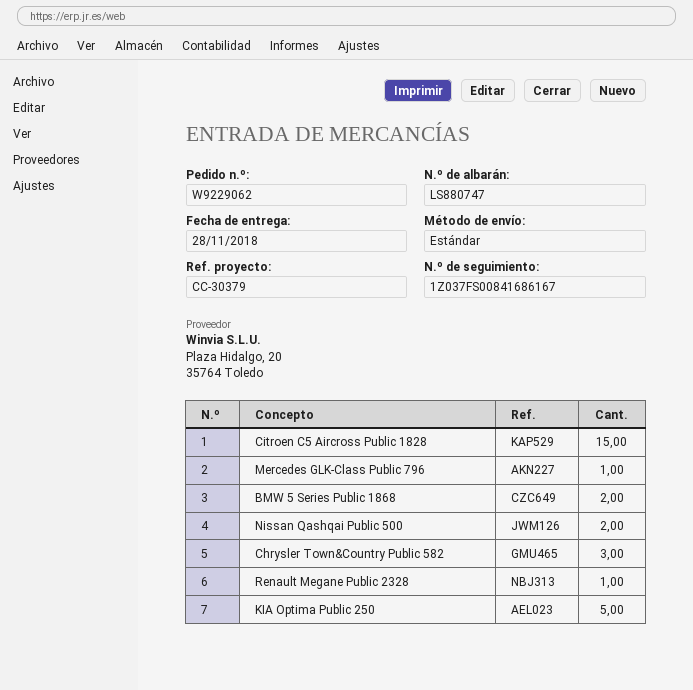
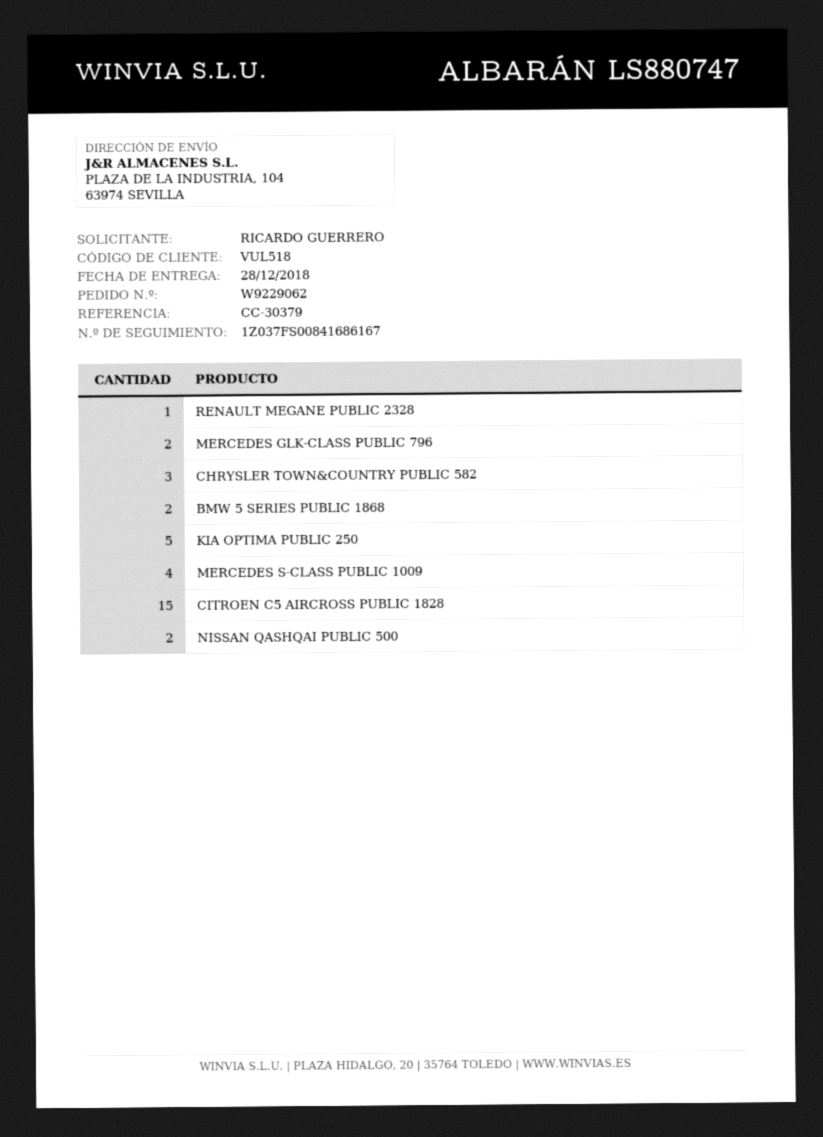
delivery date: 2018-11-28 -> 2018-12-28
Mercedes GLK-Class Public 796: 1 -> 2
MERCEDES S-CLASS PUBLIC 1009: none -> 4

